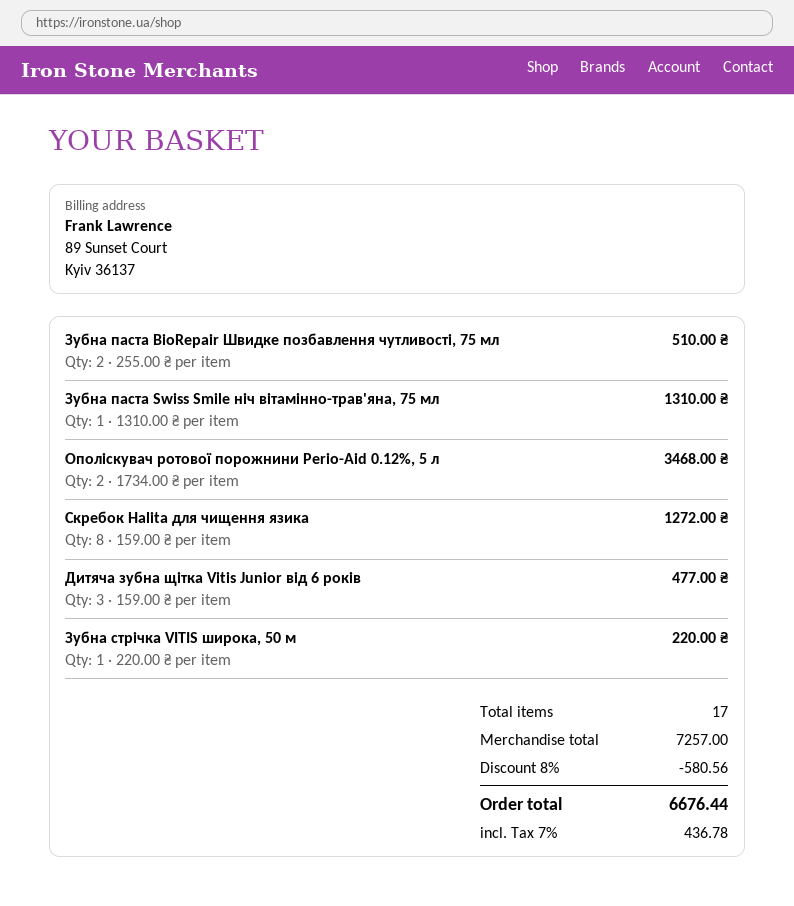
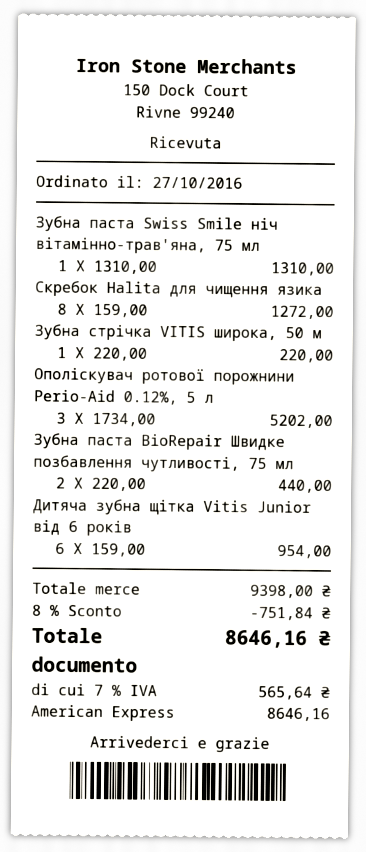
Зубна паста BioRepair Швидке позбавлення чутливості, 75 мл: 2 x 255.00 = 510.00 -> 2 x 220.00 = 440.00
Ополіскувач ротової порожнини Perio-Aid 0.12%, 5 л: 2 x 1734.00 = 3468.00 -> 3 x 1734.00 = 5202.00
Дитяча зубна щітка Vitis Junior від 6 років: 3 x 159.00 = 477.00 -> 6 x 159.00 = 954.00
subtotal: 7257.00 -> 9398.00
discount: 8% = 580.56 -> 8% = 751.84
tax: 7% = 436.78 -> 7% = 565.64
total: 6676.44 -> 8646.16

